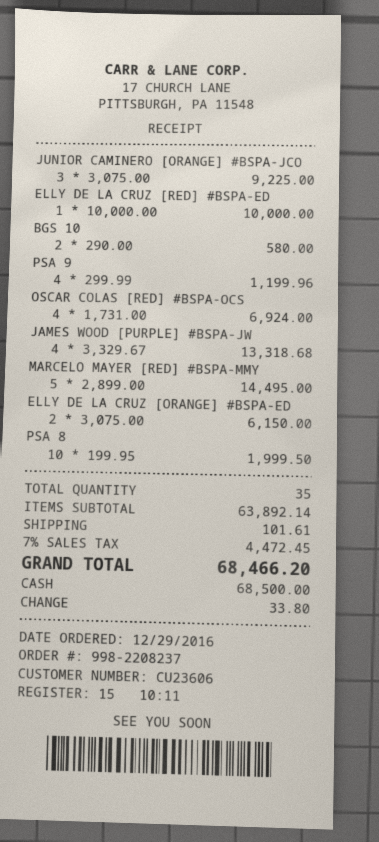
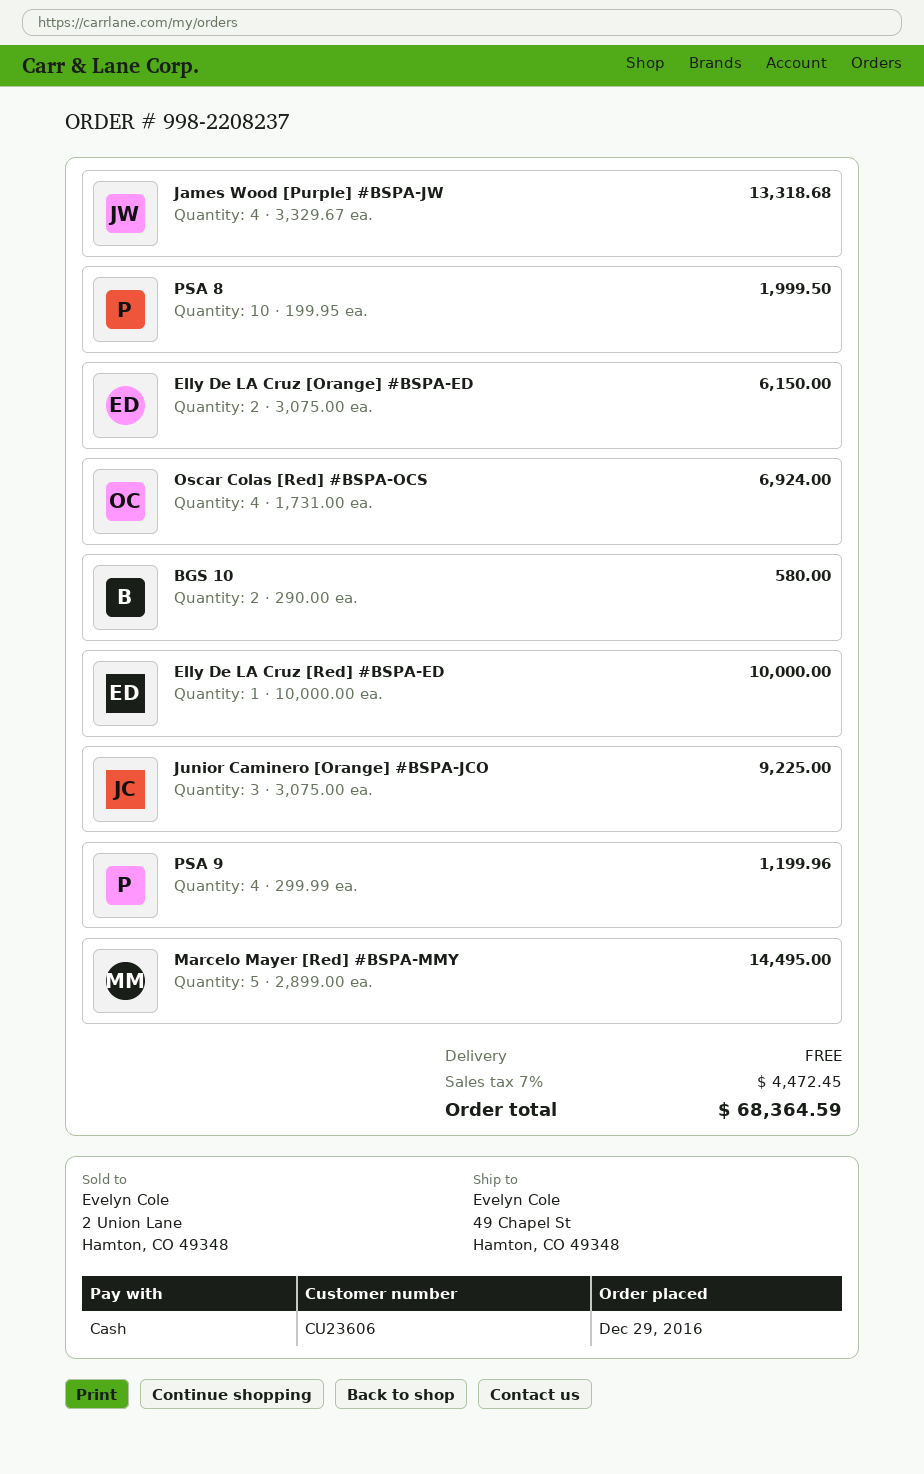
shipping: 101.61 -> 0.00
total: 68466.20 -> 68364.59

